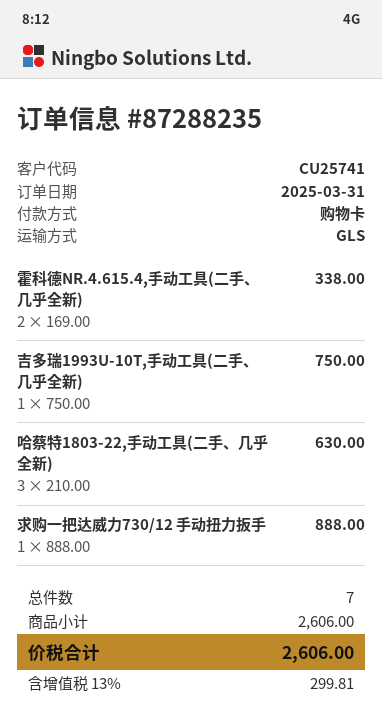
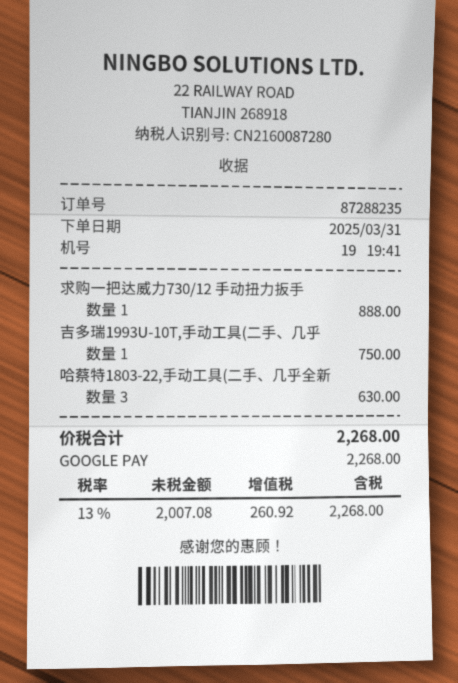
payment method: gift card -> Google Pay
霍科德NR.4.615.4,手动工具(二手、几乎全新): 2 for 338.00 -> none
tax: 13% = 299.81 -> 13% = 260.92
total: 2606.00 -> 2268.00

